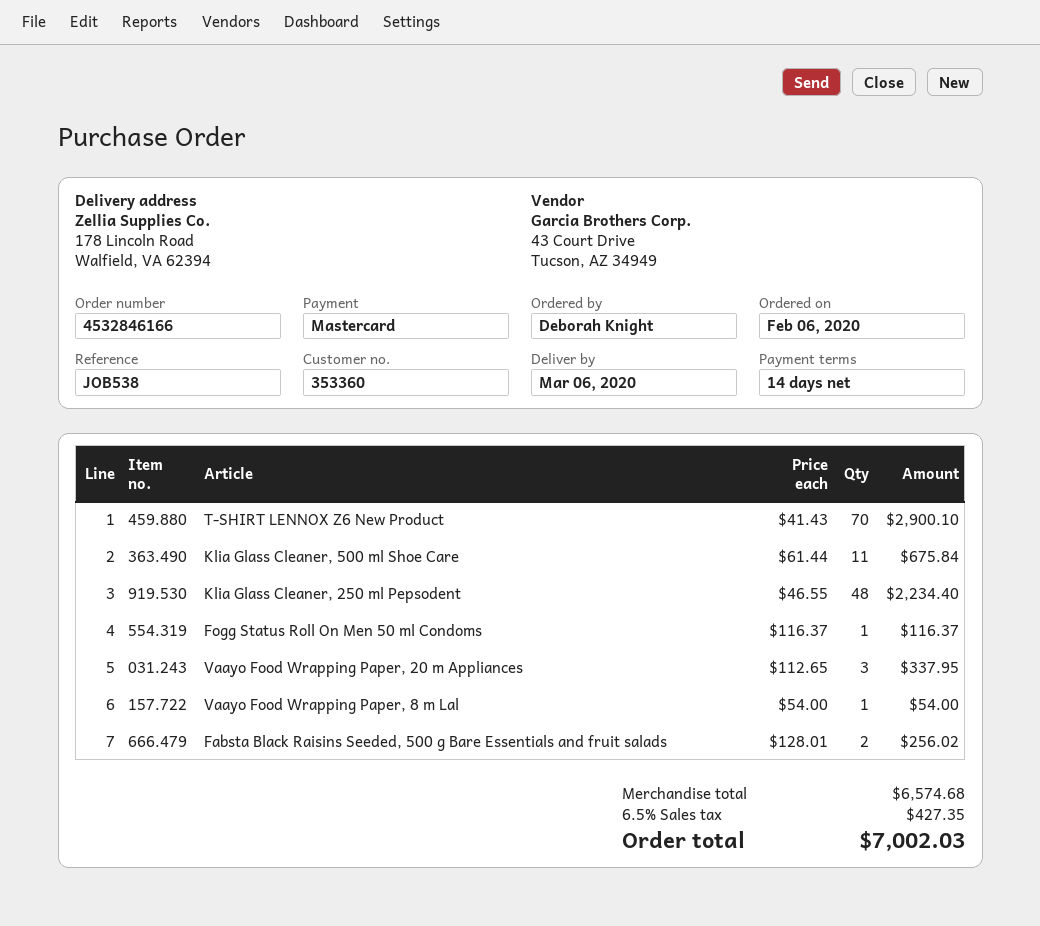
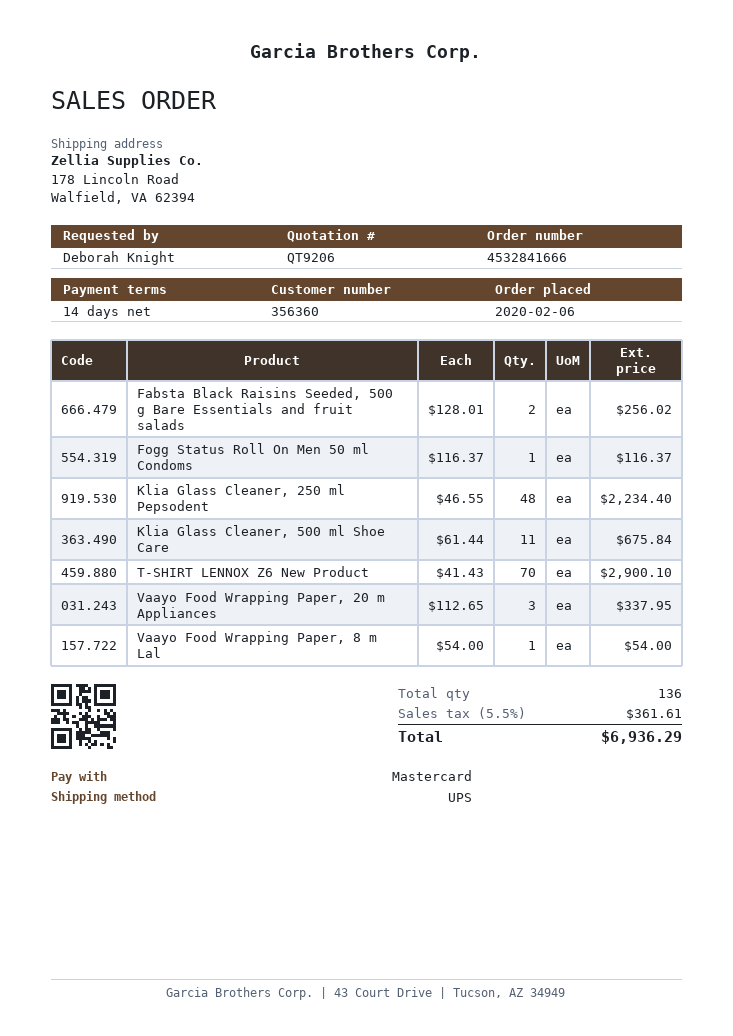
order number: 4532846166 -> 4532841666
customer number: 353360 -> 356360
tax: 6.5% = 427.35 -> 5.5% = 361.61
total: 7002.03 -> 6936.29

